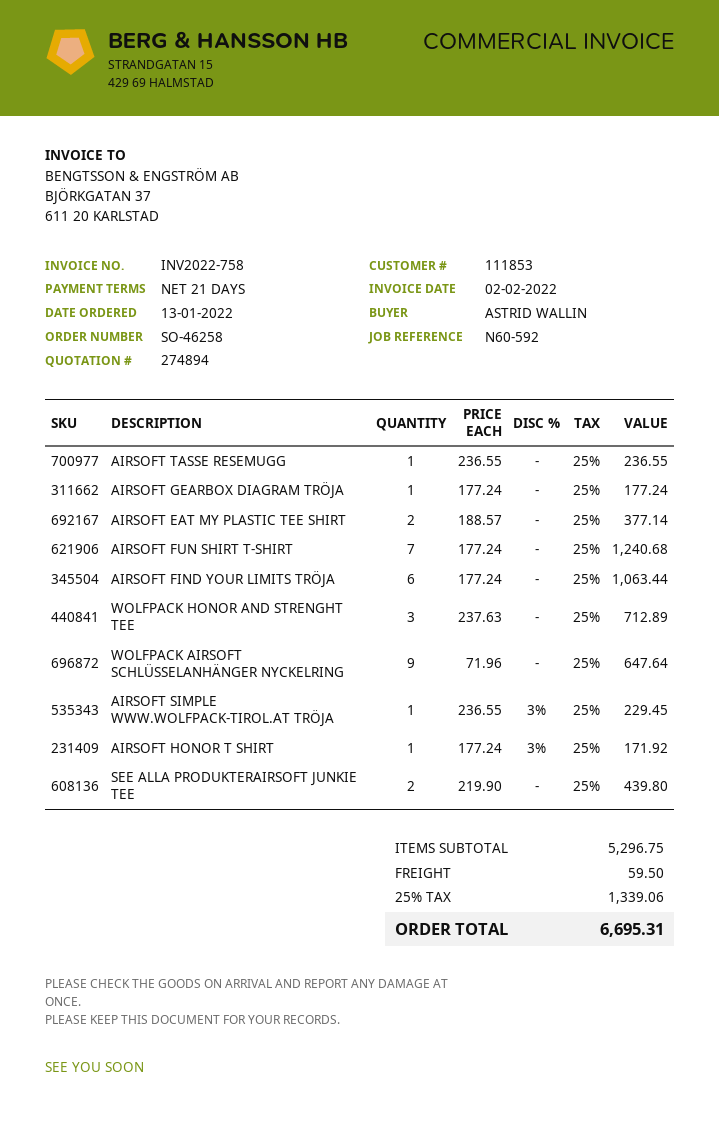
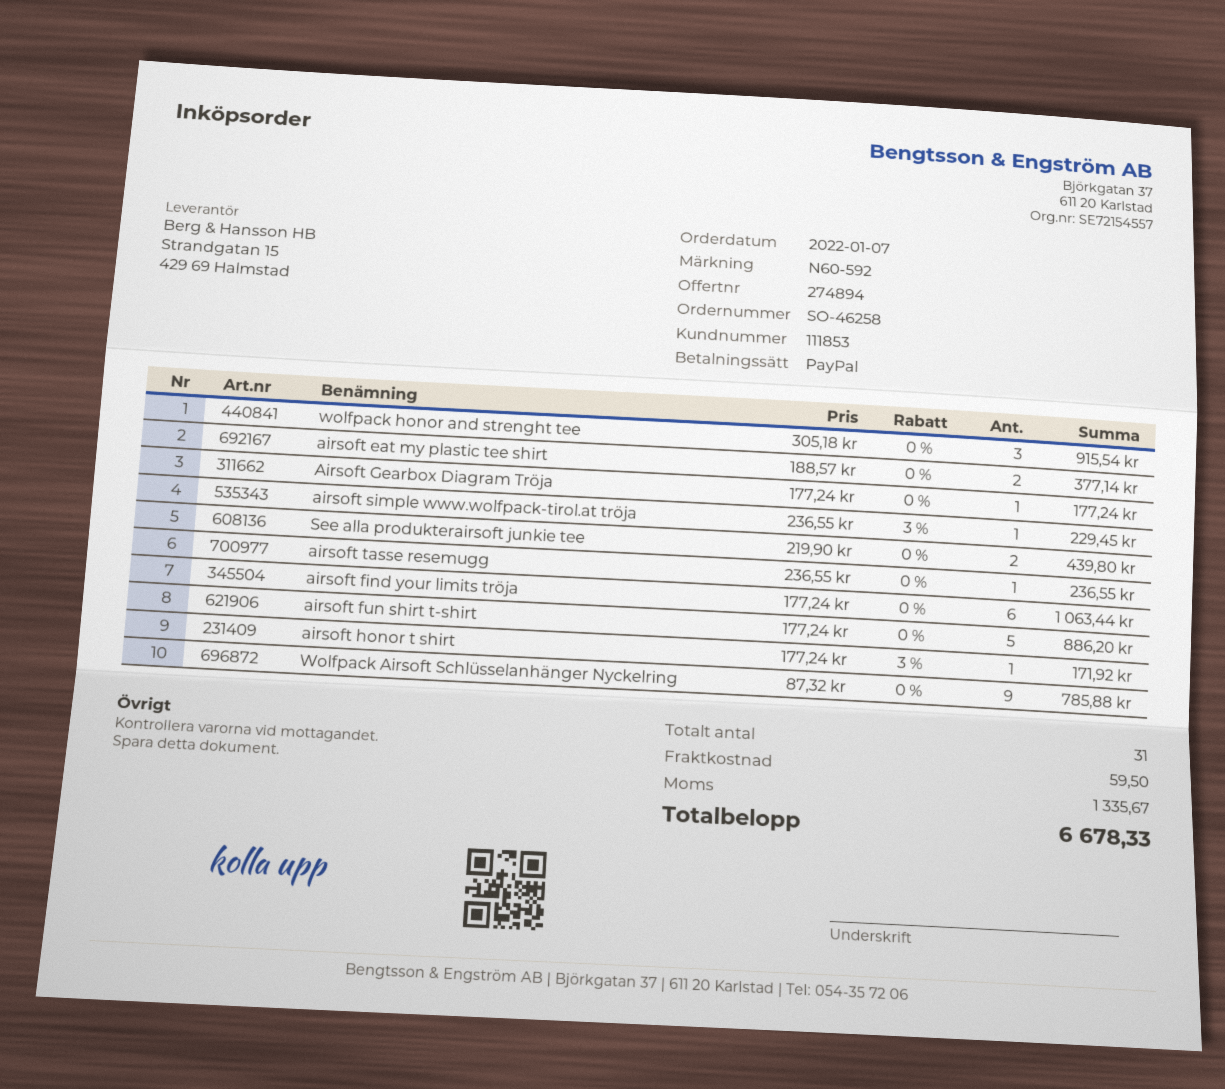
order date: 2022-01-13 -> 2022-01-07
AIRSOFT FUN SHIRT T-SHIRT: 7 x 177.24 = 1240.68 -> 5 x 177.24 = 886.20
WOLFPACK HONOR AND STRENGHT TEE: 3 x 237.63 = 712.89 -> 3 x 305.18 = 915.54
WOLFPACK AIRSOFT SCHLÜSSELANHÄNGER NYCKELRING: 9 x 71.96 = 647.64 -> 9 x 87.32 = 785.88
tax: 1339.06 -> 1335.67
total: 6695.31 -> 6678.33

